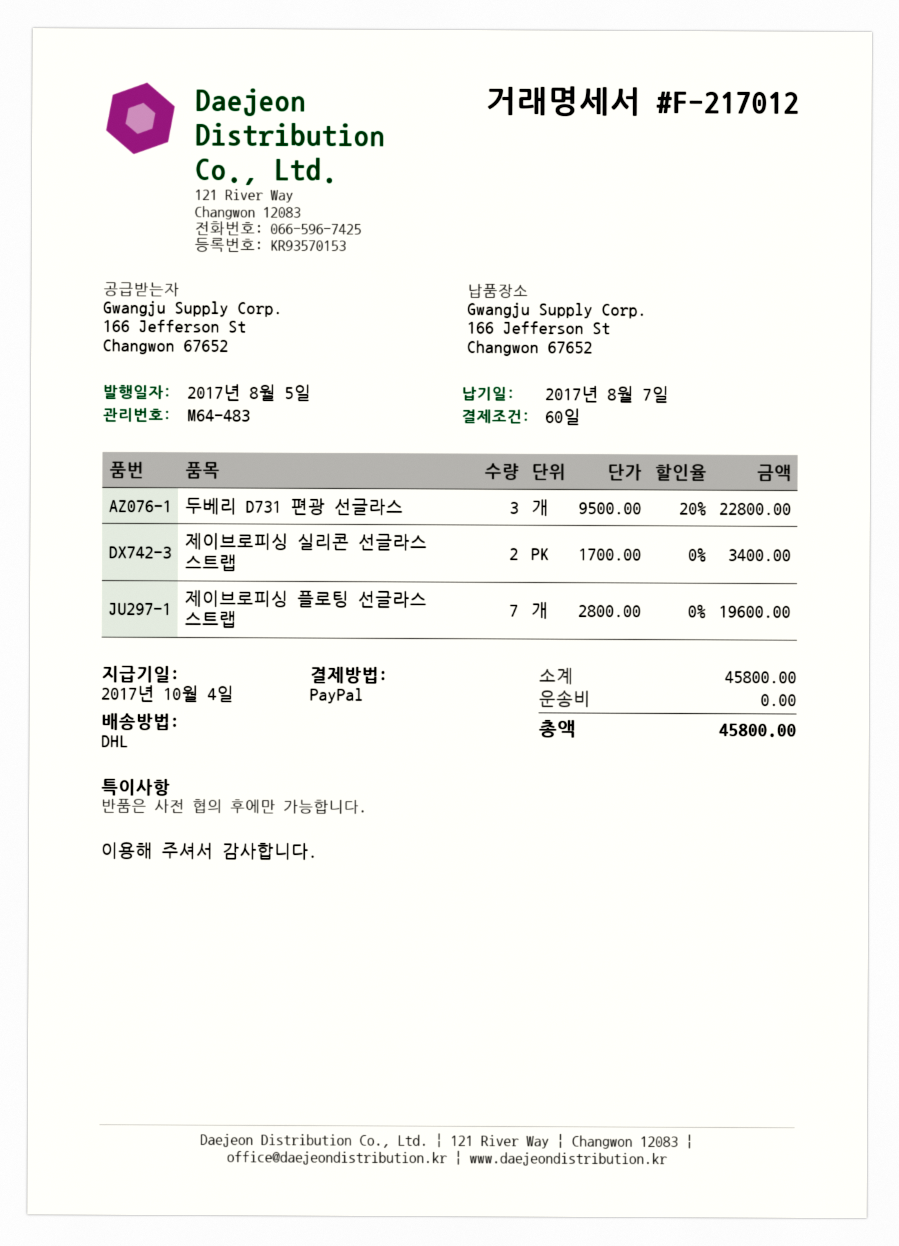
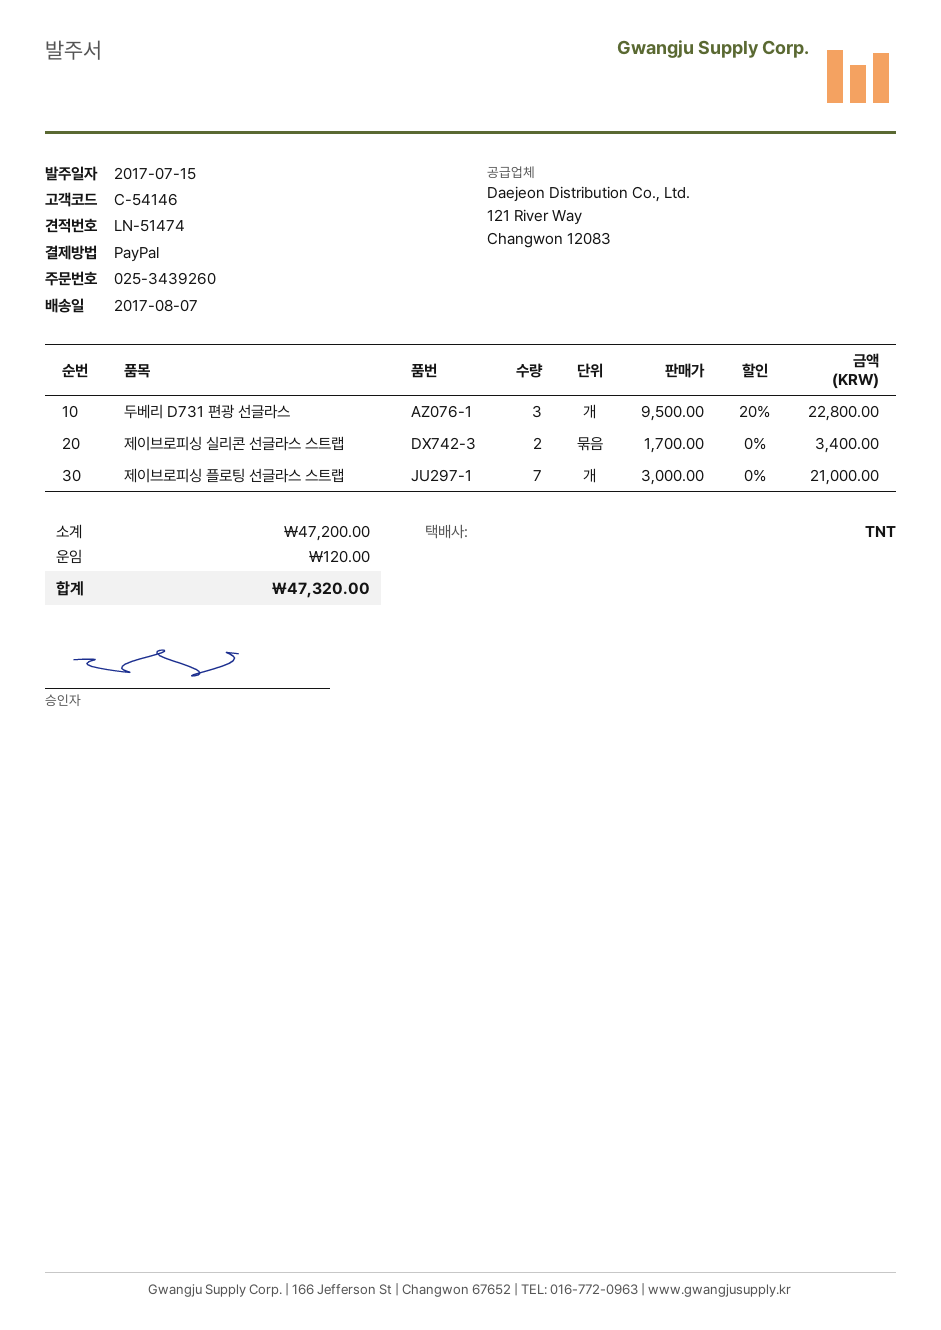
shipping method: DHL -> TNT
제이브로피싱 플로팅 선글라스 스트랩: 7 x 2800.00 = 19600.00 -> 7 x 3000.00 = 21000.00
subtotal: 45800.00 -> 47200.00
shipping: 0.00 -> 120.00
total: 45800.00 -> 47320.00

